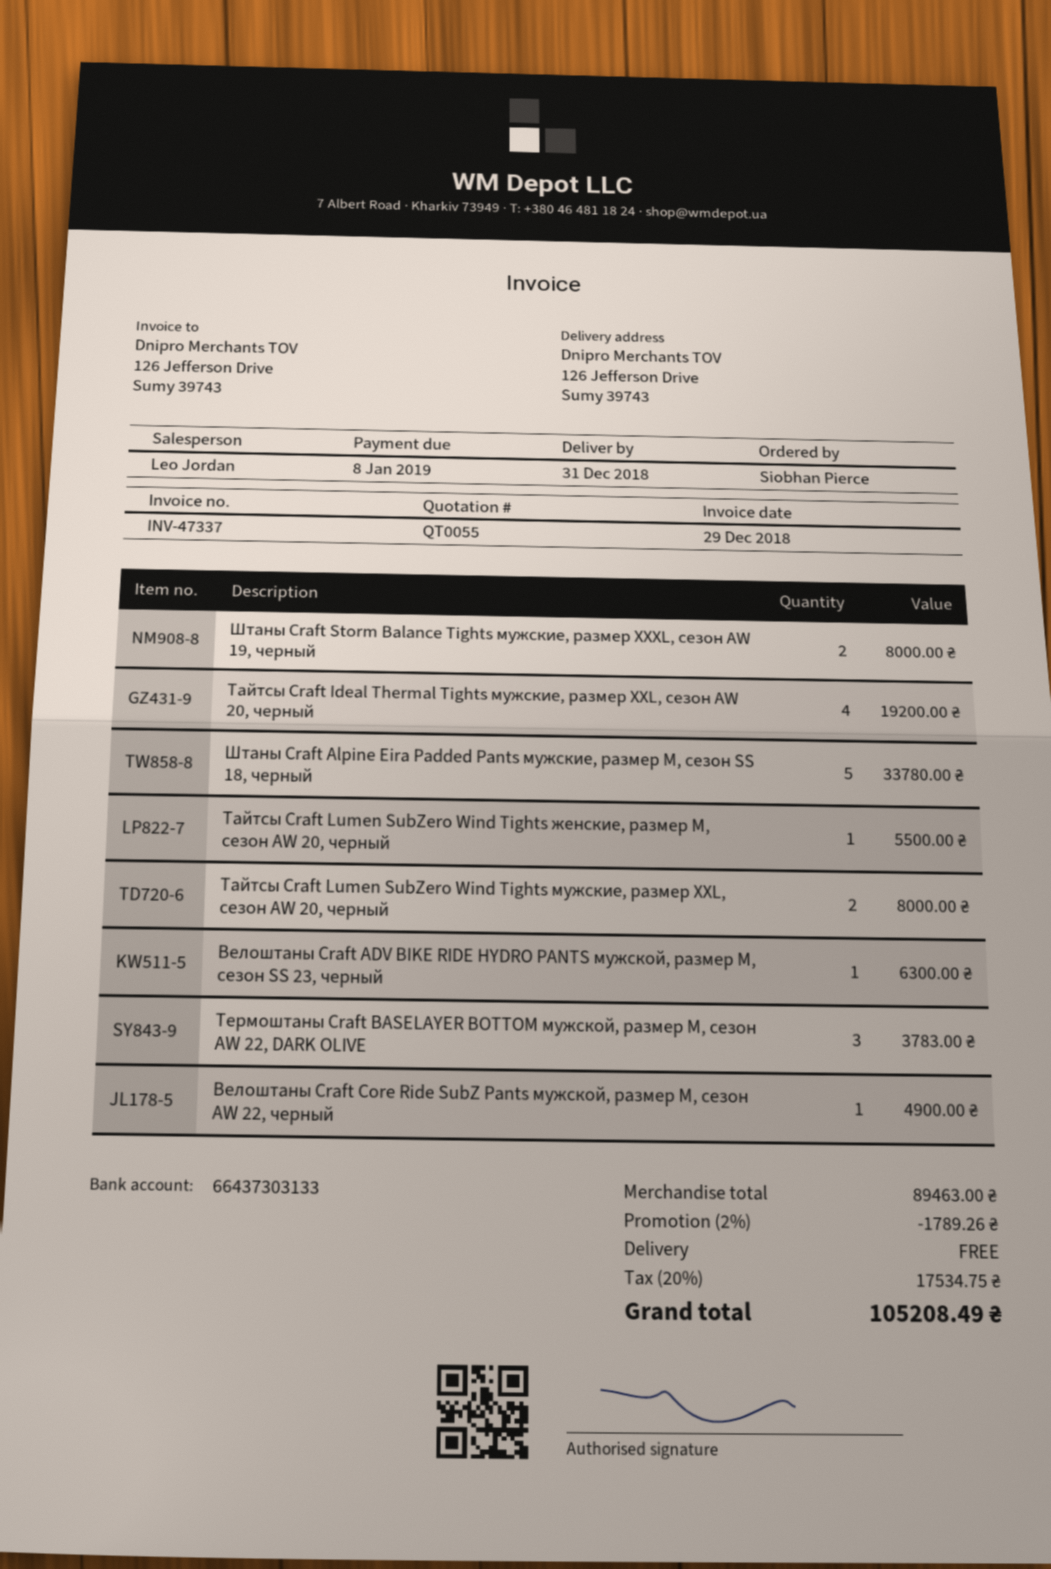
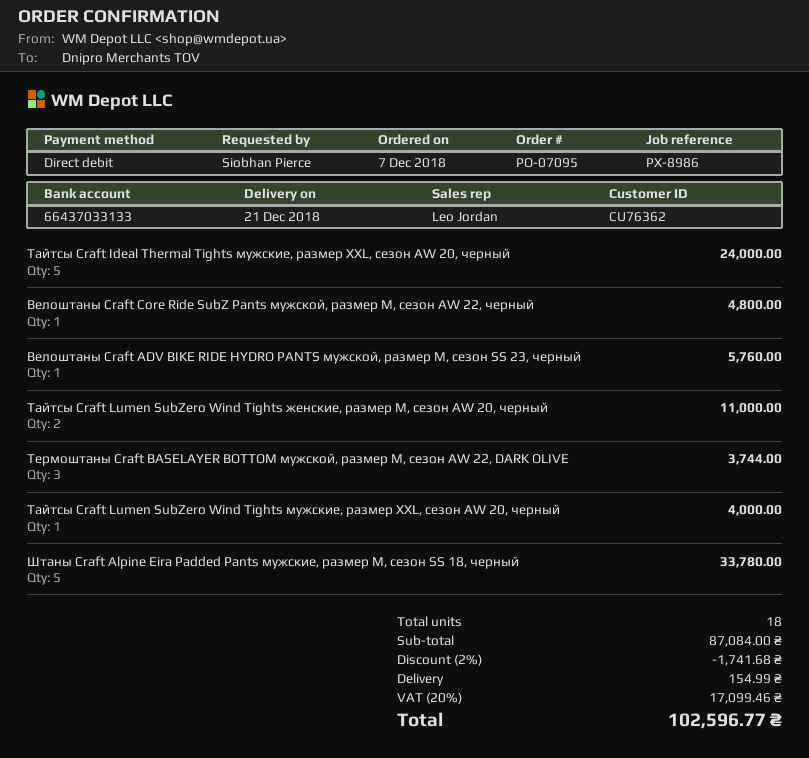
delivery date: 2018-12-31 -> 2018-12-21
bank account: 66437303133 -> 66437033133
Штаны Craft Storm Balance Tights мужские, размер XXXL, сезон AW 19, черный: 2 for 8000.00 -> none
Тайтсы Craft Ideal Thermal Tights мужские, размер XXL, сезон AW 20, черный: 4 for 19200.00 -> 5 for 24000.00
Тайтсы Craft Lumen SubZero Wind Tights женские, размер M, сезон AW 20, черный: 1 for 5500.00 -> 2 for 11000.00
Тайтсы Craft Lumen SubZero Wind Tights мужские, размер XXL, сезон AW 20, черный: 2 for 8000.00 -> 1 for 4000.00
Велоштаны Craft ADV BIKE RIDE HYDRO PANTS мужской, размер М, сезон SS 23, черный: 1 for 6300.00 -> 1 for 5760.00
Термоштаны Craft BASELAYER BOTTOM мужской, размер М, сезон AW 22, DARK OLIVE: 3 for 3783.00 -> 3 for 3744.00
Велоштаны Craft Core Ride SubZ Pants мужской, размер М, сезон AW 22, черный: 1 for 4900.00 -> 1 for 4800.00
subtotal: 89463.00 -> 87084.00
discount: 2% = 1789.26 -> 2% = 1741.68
shipping: 0.00 -> 154.99
tax: 20% = 17534.75 -> 20% = 17099.46
total: 105208.49 -> 102596.77

